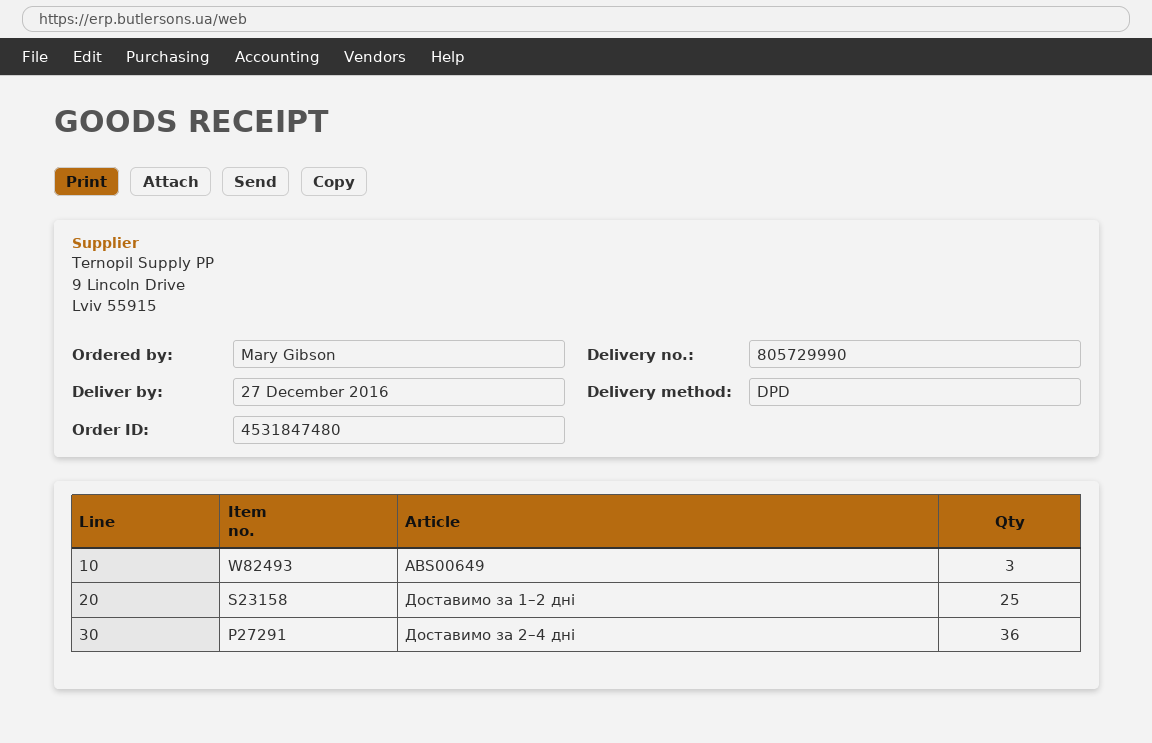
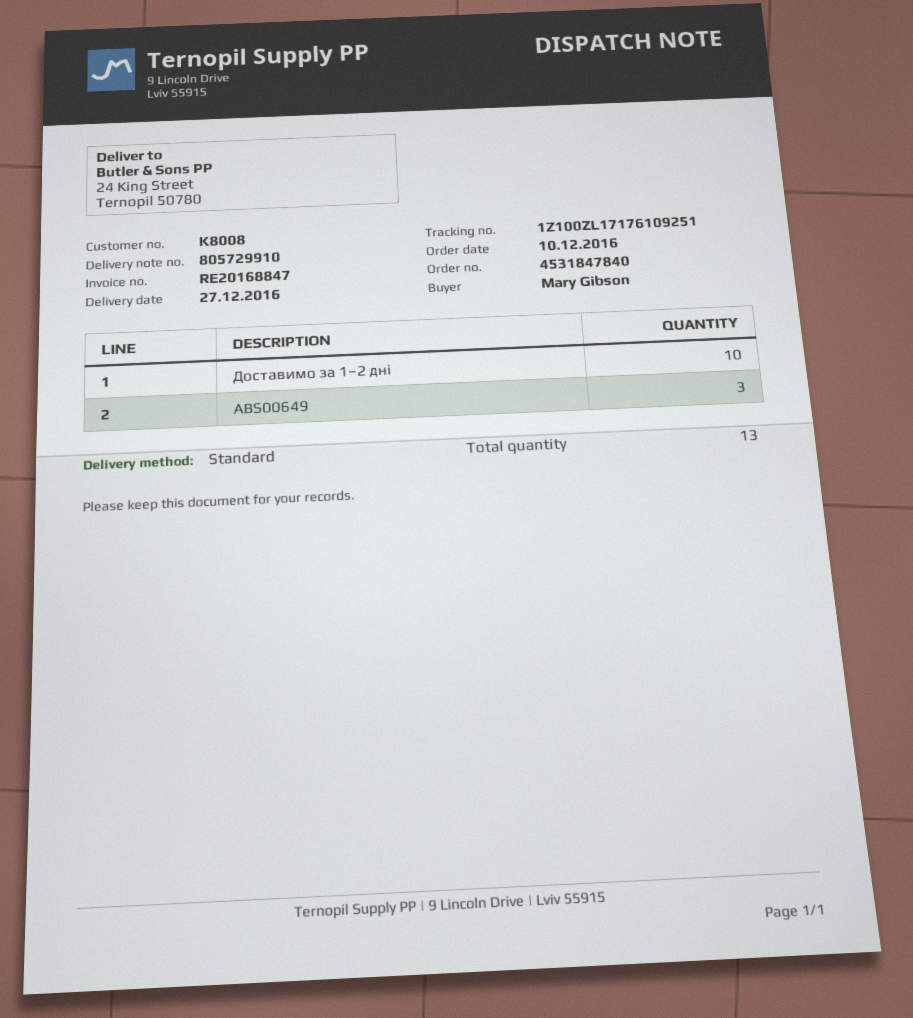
order number: 4531847480 -> 4531847840
delivery note number: 805729990 -> 805729910
shipping method: DPD -> standard
Доставимо за 1–2 дні: 25 -> 10
Доставимо за 2–4 дні: 36 -> none

